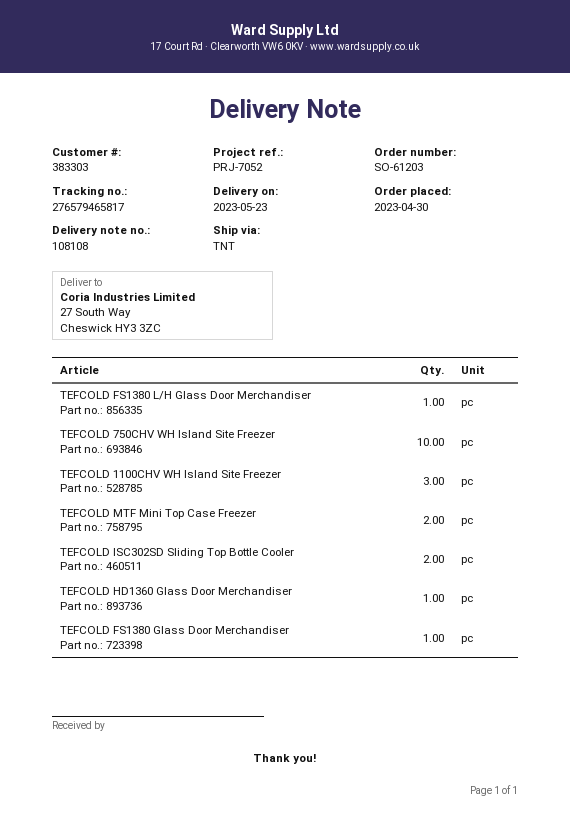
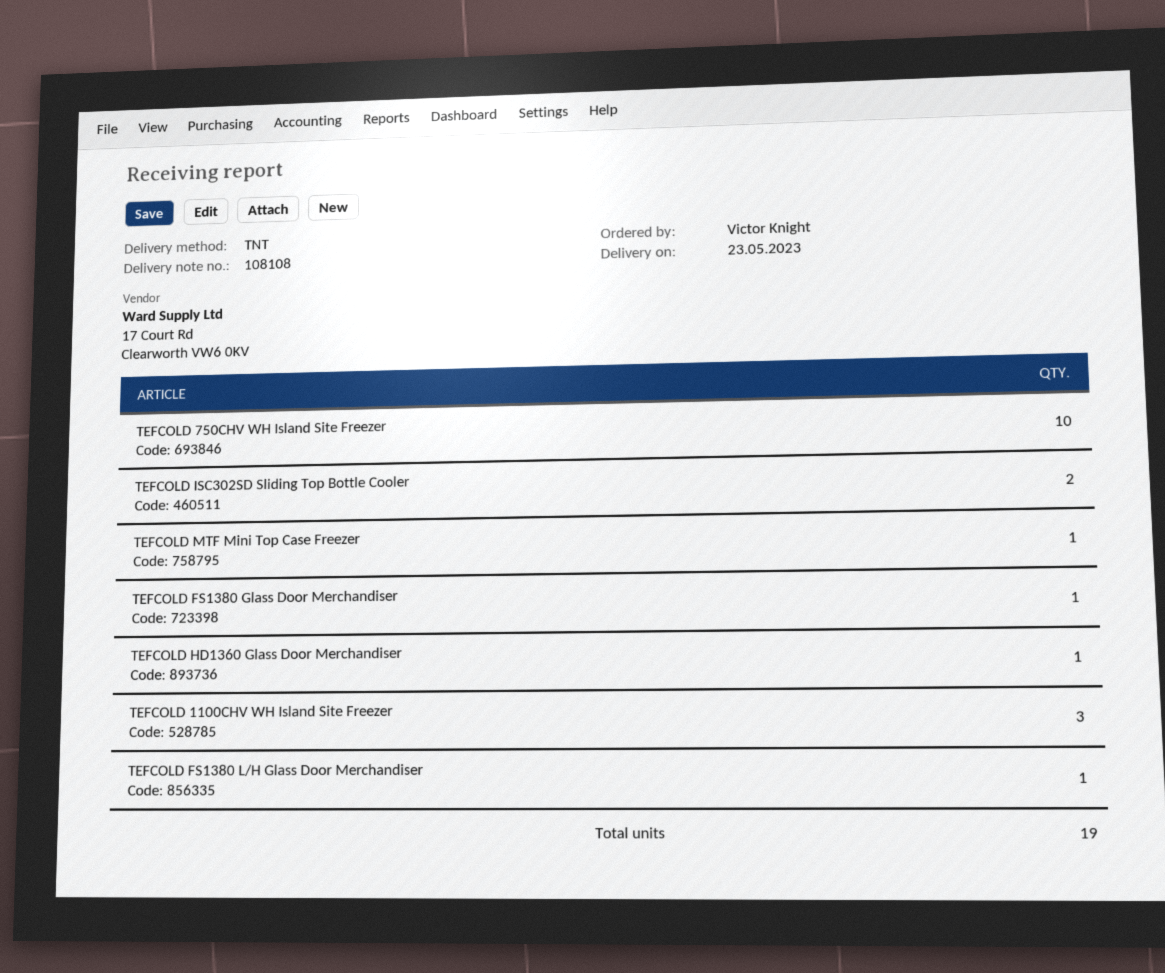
TEFCOLD MTF Mini Top Case Freezer: 2 -> 1

